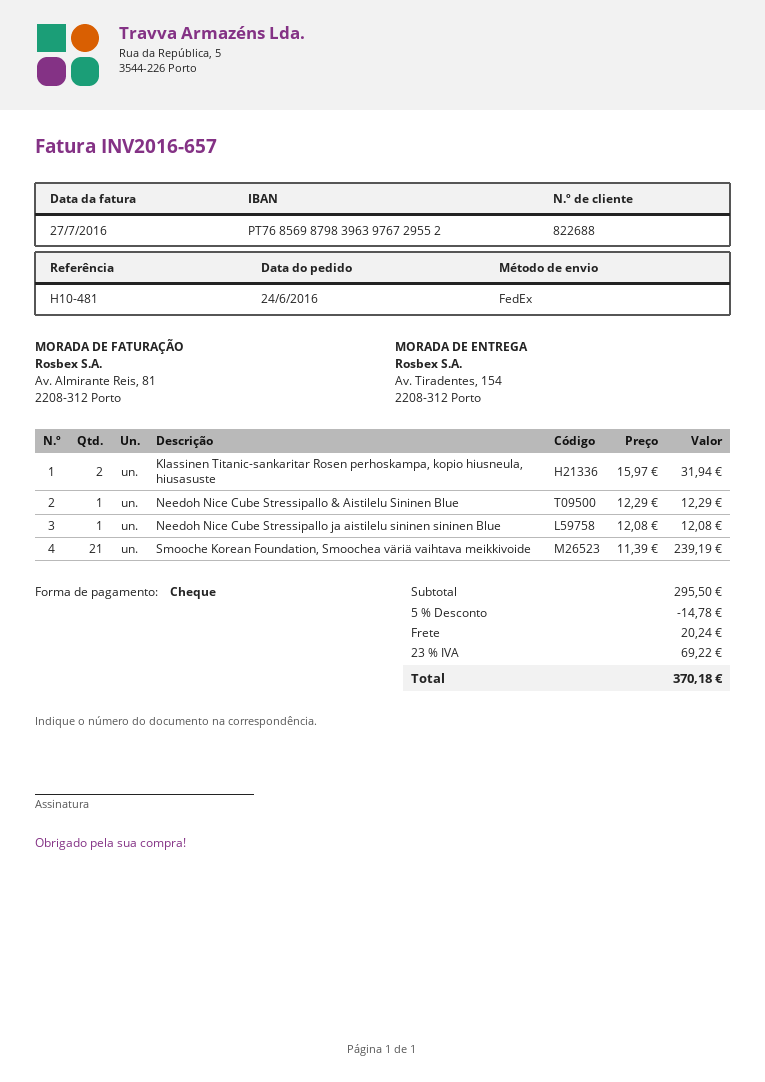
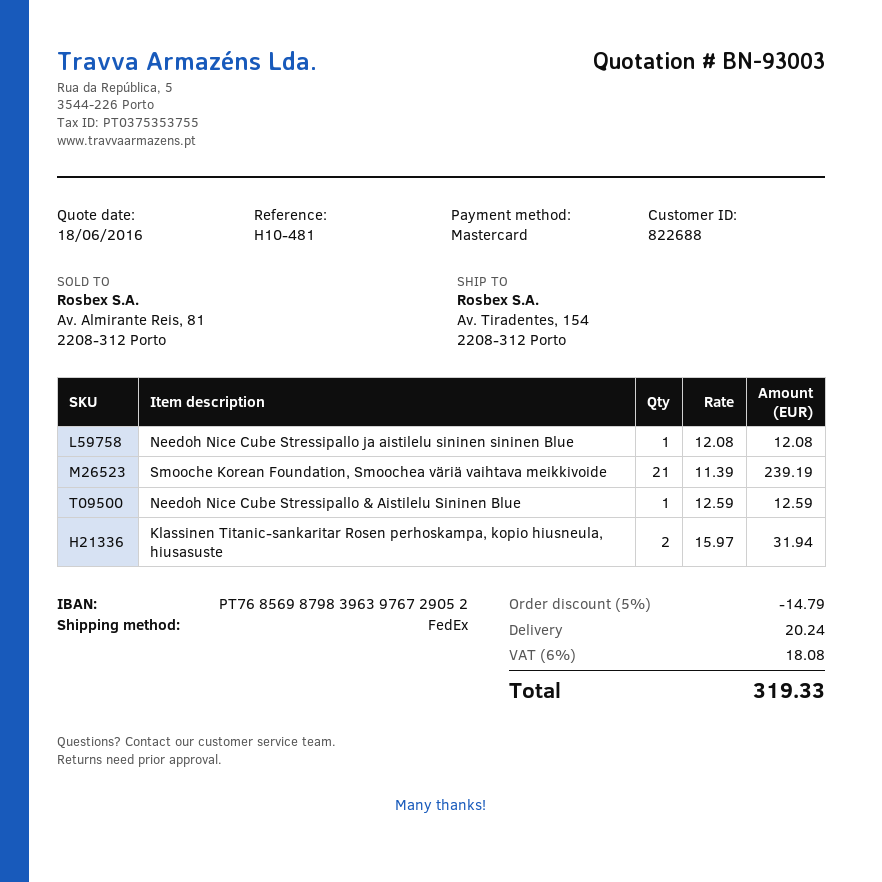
payment method: cheque -> Mastercard
bank account: PT76856987983963976729552 -> PT76856987983963976729052
Needoh Nice Cube Stressipallo & Aistilelu Sininen Blue: 1 x 12.29 = 12.29 -> 1 x 12.59 = 12.59
discount: 5% = 14.78 -> 5% = 14.79
tax: 23% = 69.22 -> 6% = 18.08
total: 370.18 -> 319.33

